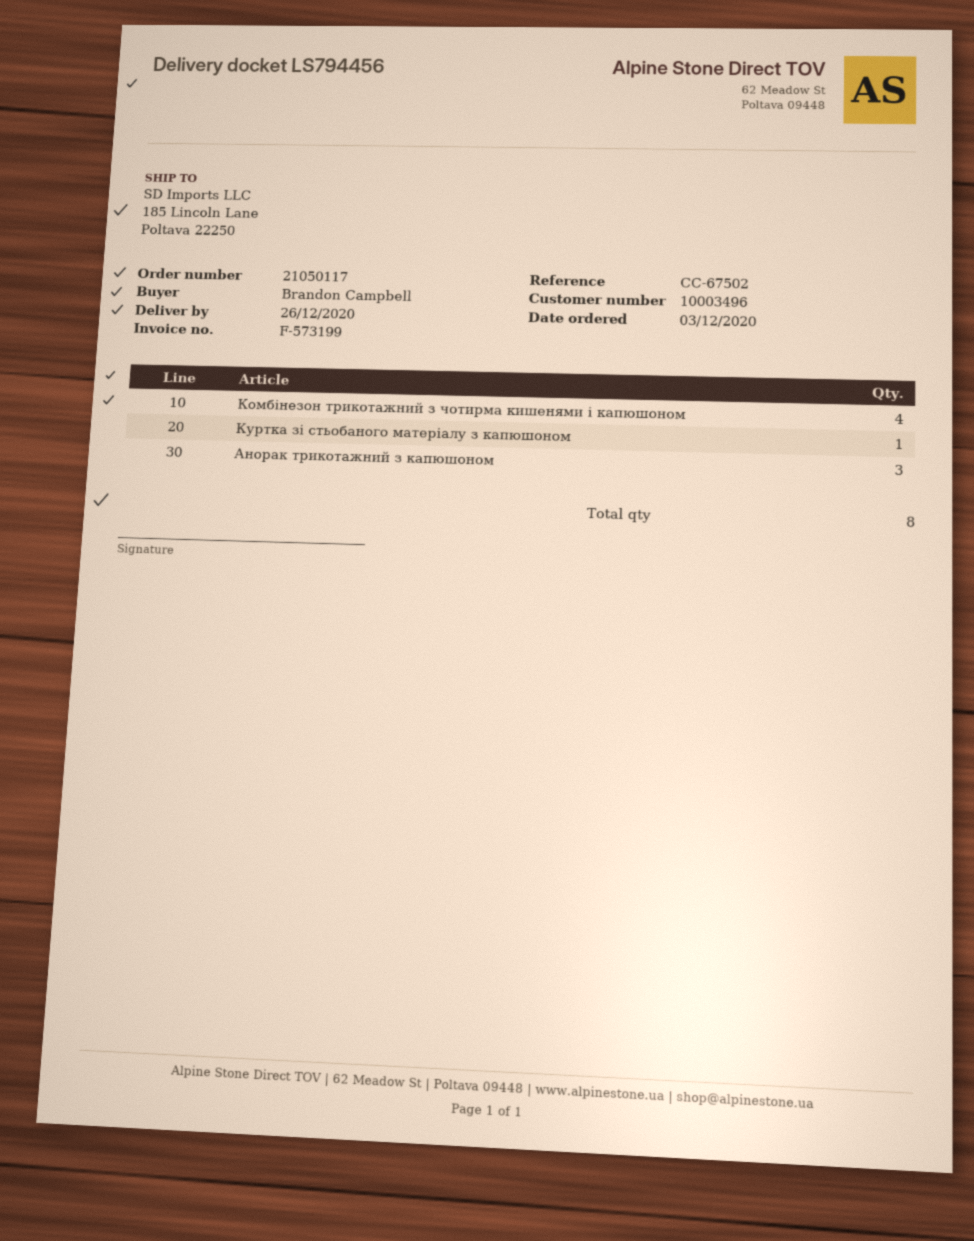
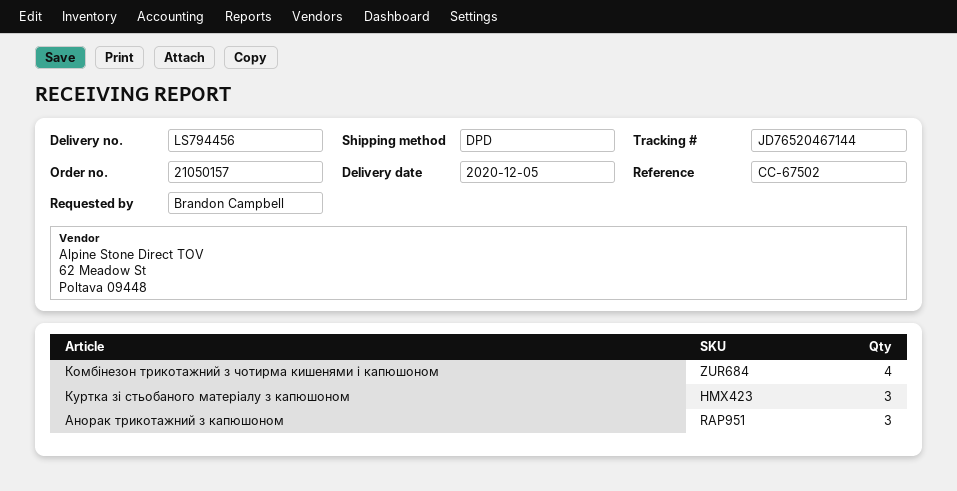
order number: 21050117 -> 21050157
delivery date: 2020-12-26 -> 2020-12-05
Куртка зі стьобаного матеріалу з капюшоном: 1 -> 3

